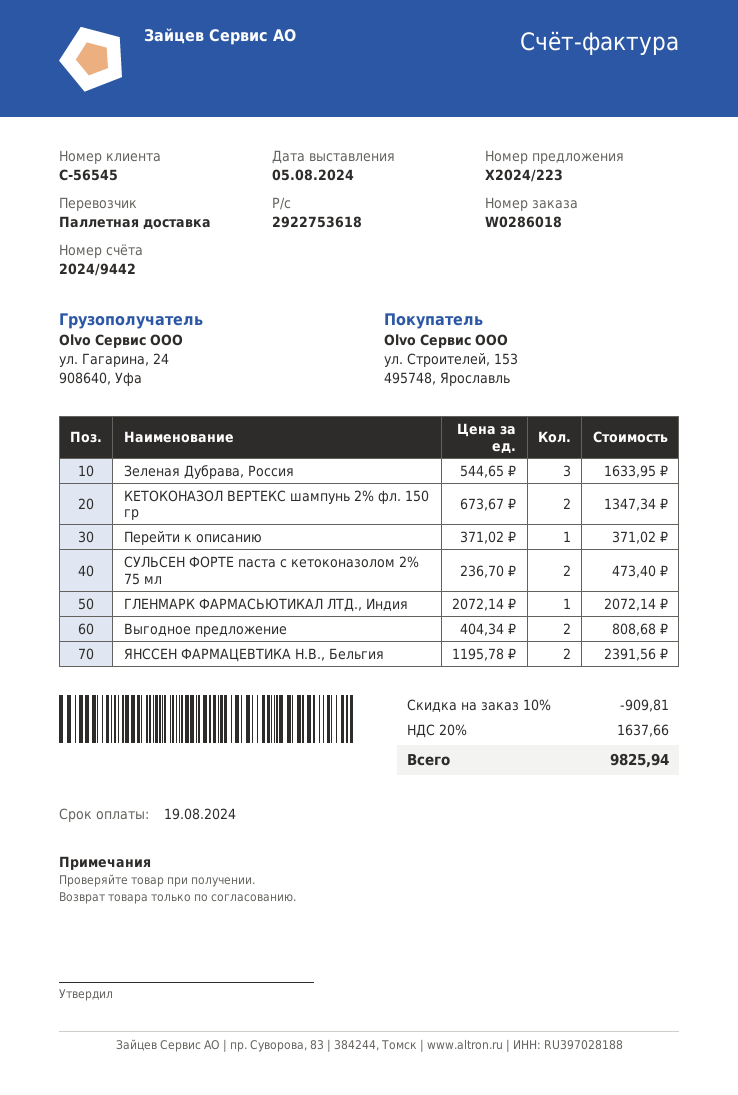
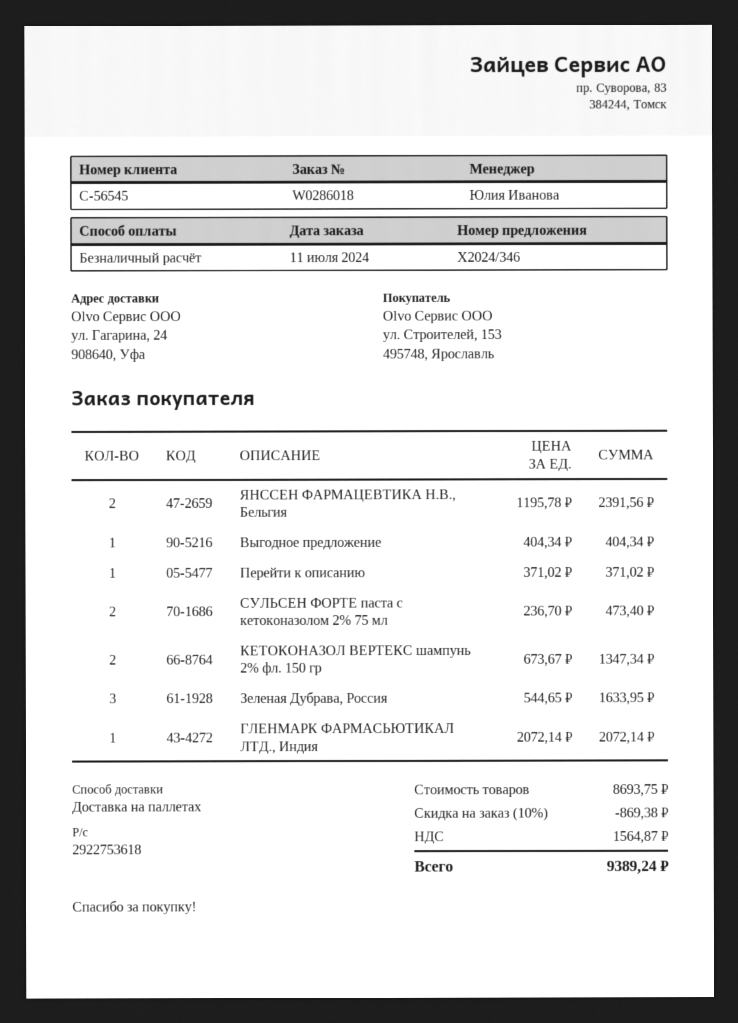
quote number: X2024/223 -> X2024/346
Выгодное предложение: 2 x 404.34 = 808.68 -> 1 x 404.34 = 404.34
discount: 10% = 909.81 -> 10% = 869.38
tax: 1637.66 -> 1564.87
total: 9825.94 -> 9389.24

